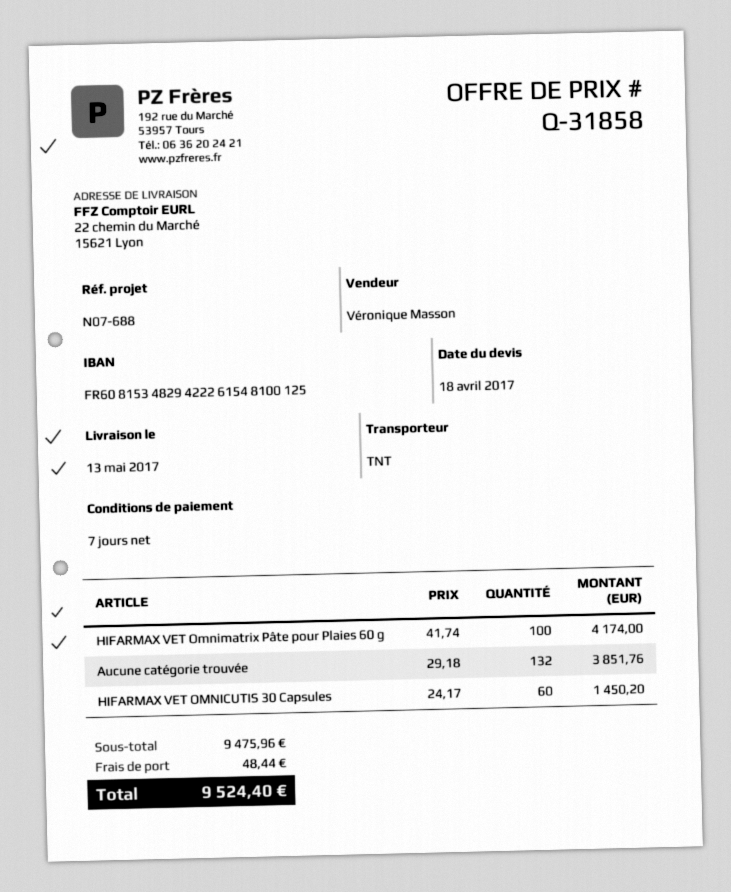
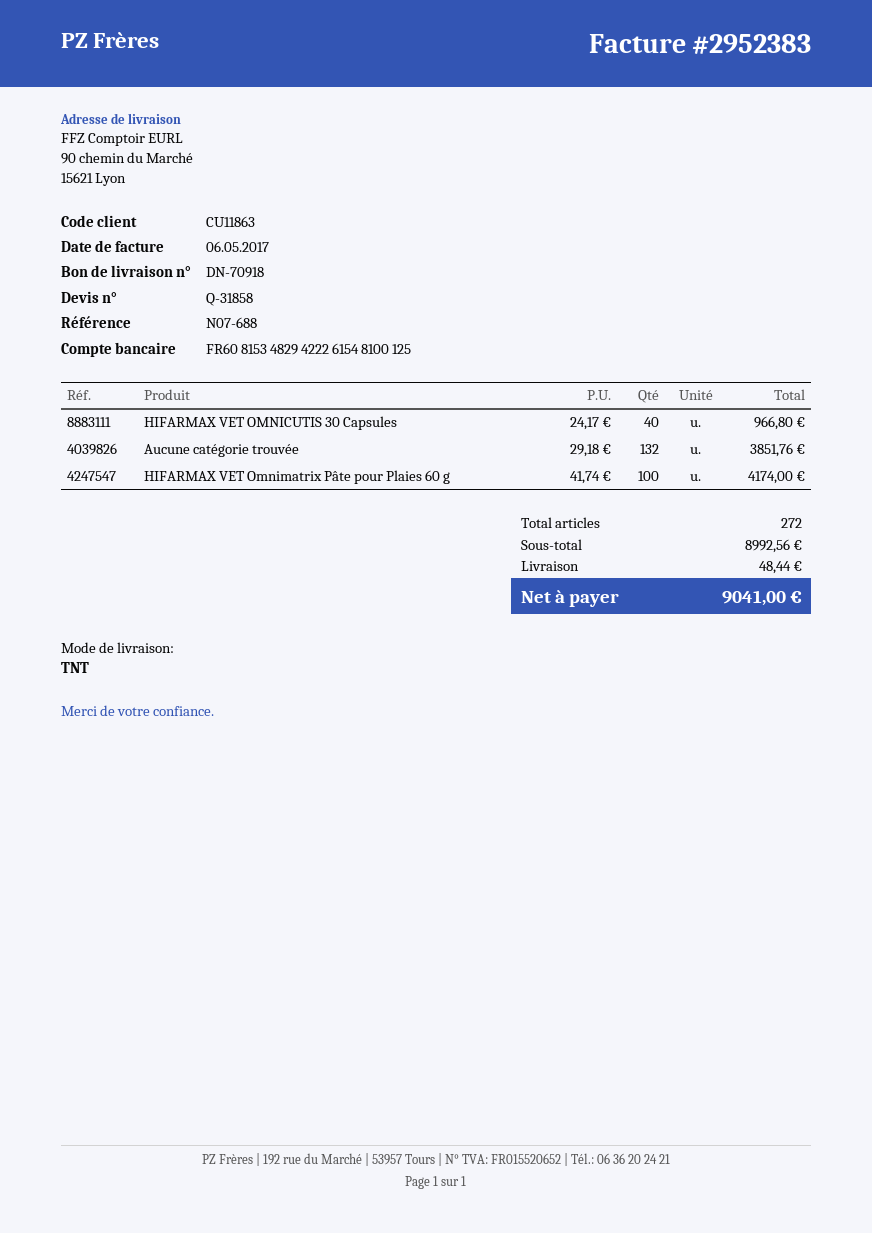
ship to: 22 chemin du Marché, 15621 Lyon -> 90 chemin du Marché, 15621 Lyon
HIFARMAX VET OMNICUTIS 30 Capsules: 60 x 24.17 = 1450.20 -> 40 x 24.17 = 966.80
subtotal: 9475.96 -> 8992.56
total: 9524.40 -> 9041.00

